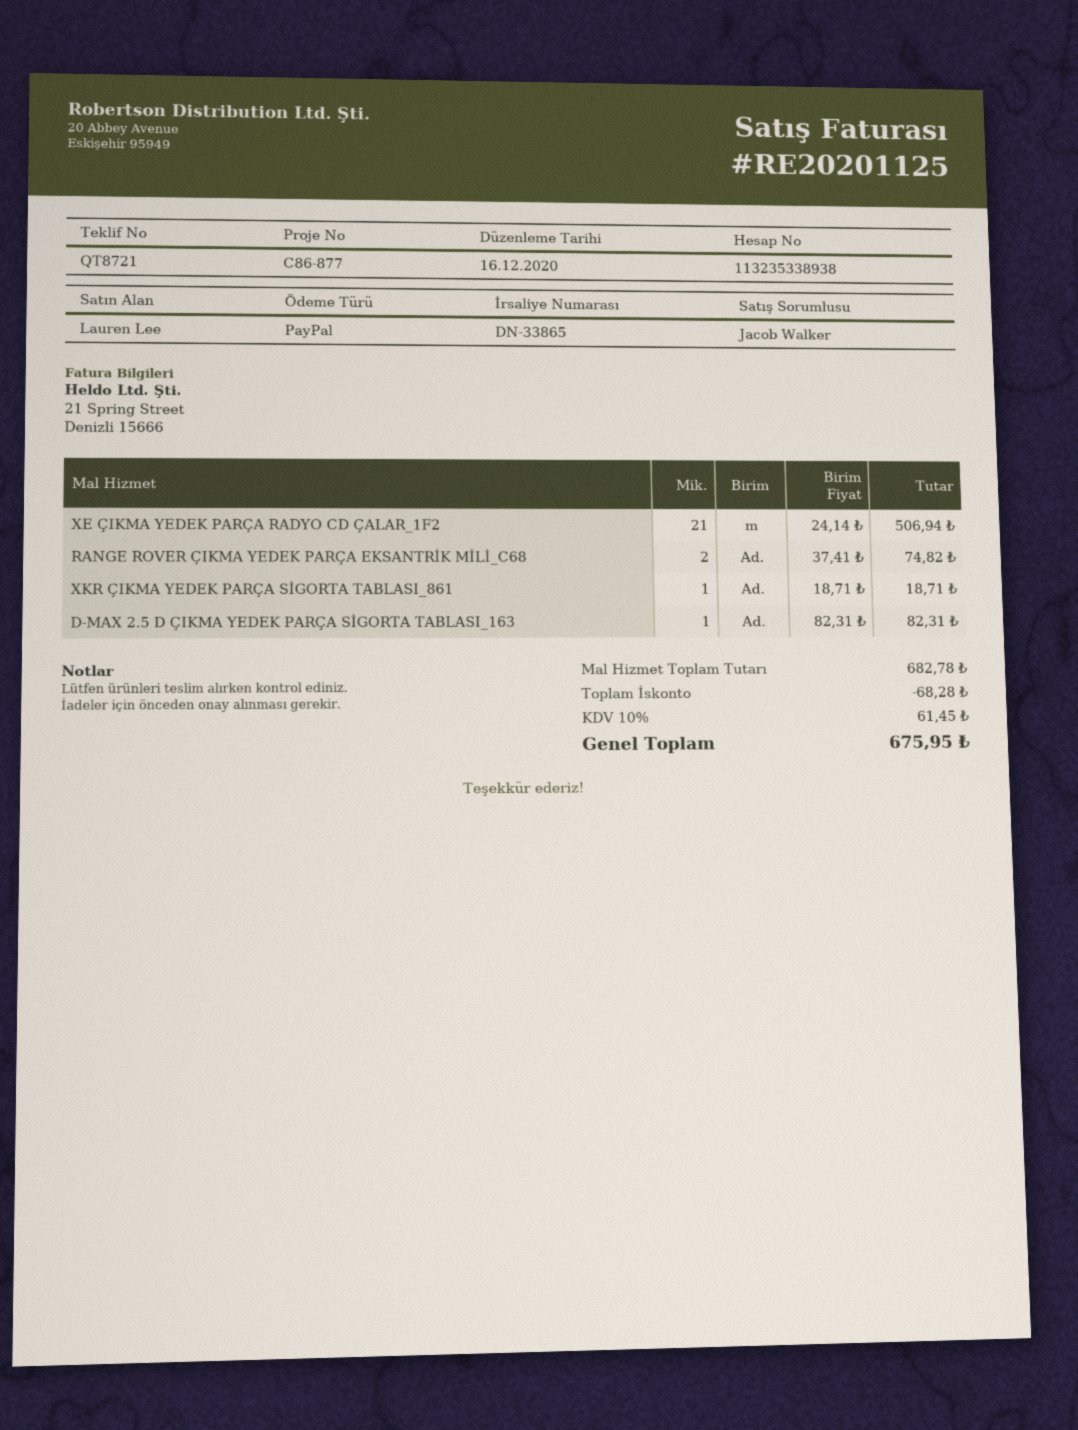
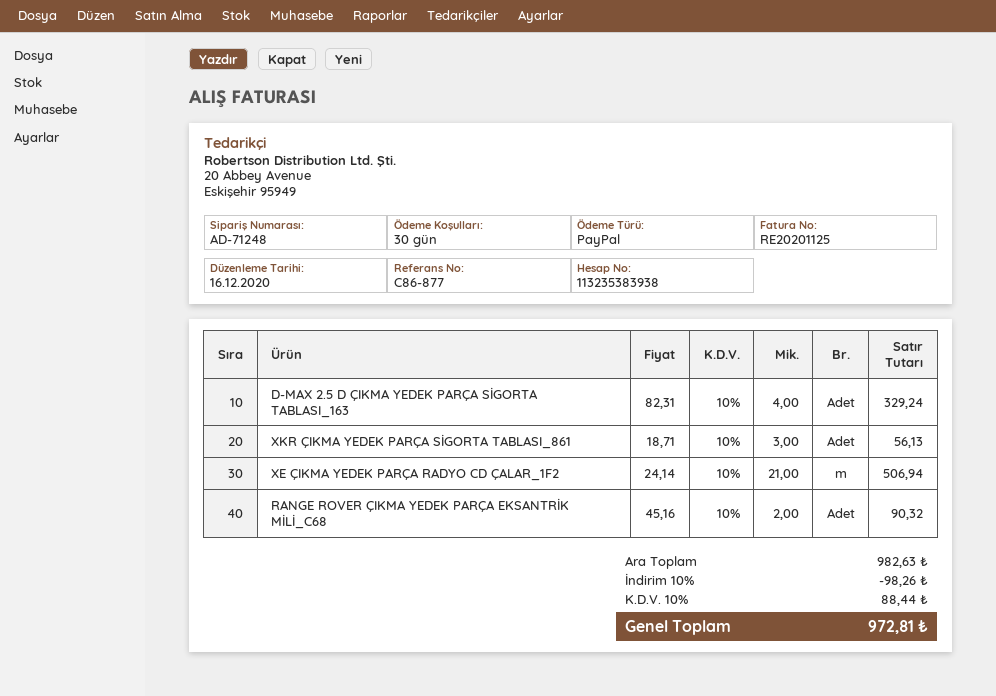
bank account: 113235338938 -> 113235383938
RANGE ROVER ÇIKMA YEDEK PARÇA EKSANTRİK MİLİ_C68: 2 x 37.41 = 74.82 -> 2 x 45.16 = 90.32
XKR ÇIKMA YEDEK PARÇA SİGORTA TABLASI_861: 1 x 18.71 = 18.71 -> 3 x 18.71 = 56.13
D-MAX 2.5 D ÇIKMA YEDEK PARÇA SİGORTA TABLASI_163: 1 x 82.31 = 82.31 -> 4 x 82.31 = 329.24
subtotal: 682.78 -> 982.63
discount: 68.28 -> 98.26
tax: 10% = 61.45 -> 10% = 88.44
total: 675.95 -> 972.81

